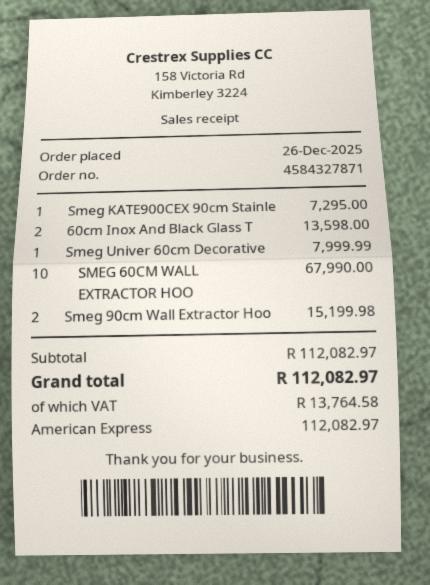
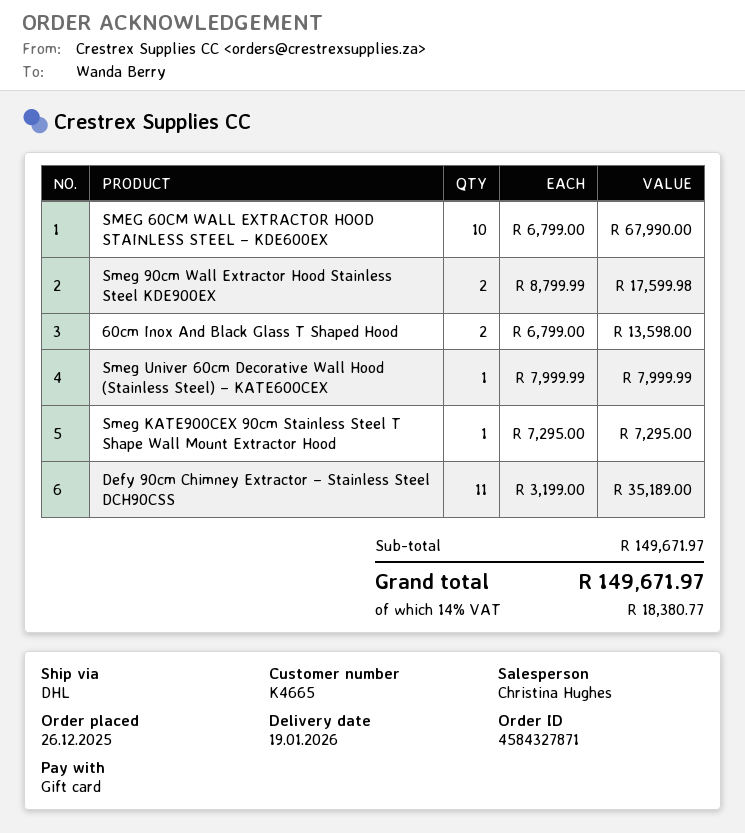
payment method: American Express -> gift card
Smeg 90cm Wall Extractor Hoo: 2 for 15199.98 -> 2 for 17599.98
Defy 90cm Chimney Extractor – Stainless Steel DCH90CSS: none -> 11 for 35189.00
subtotal: 112082.97 -> 149671.97
tax: 13764.58 -> 18380.77
total: 112082.97 -> 149671.97

